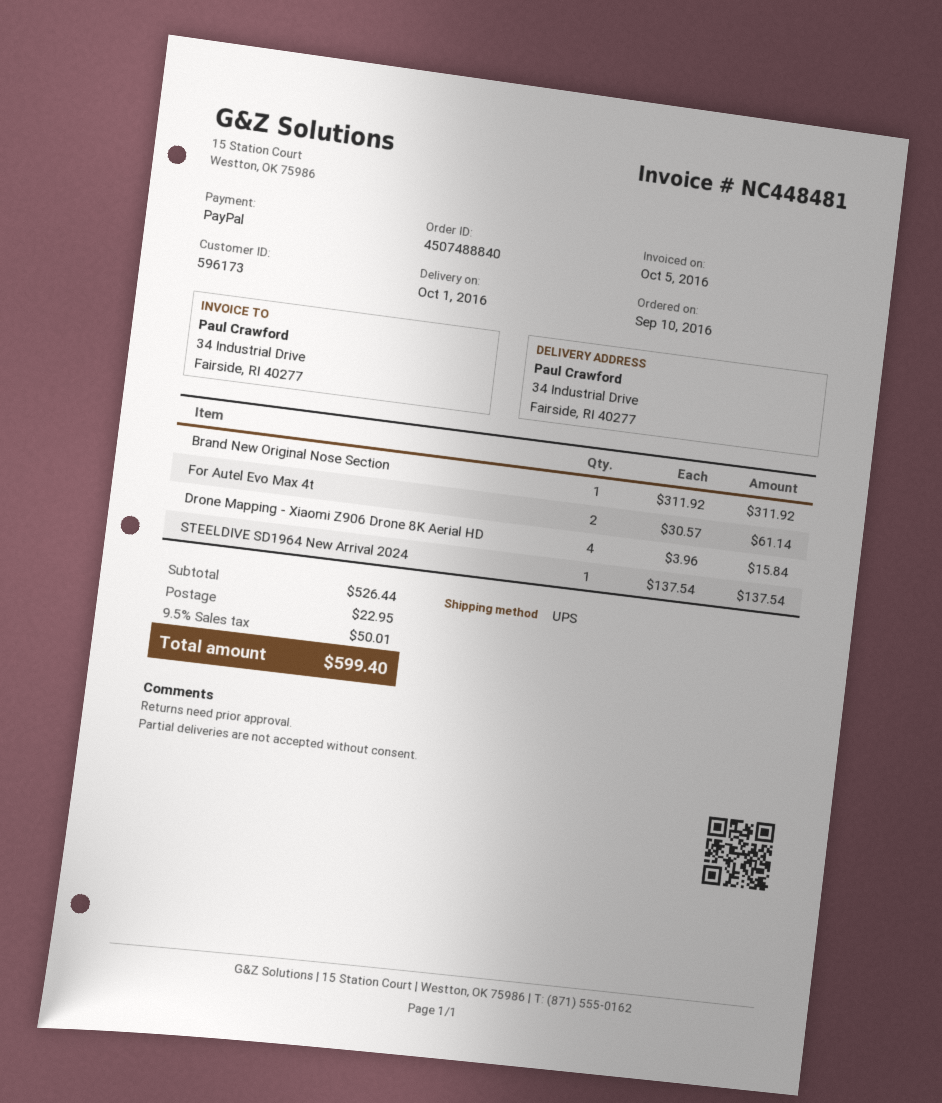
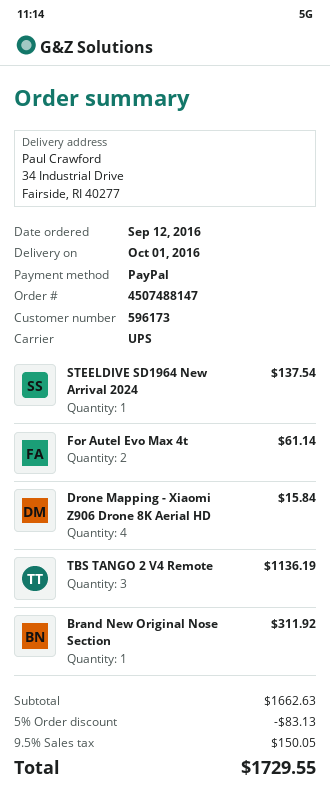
order number: 4507488840 -> 4507488147
order date: 2016-09-10 -> 2016-09-12
TBS TANGO 2 V4 Remote: none -> 3 for 1136.19
subtotal: 526.44 -> 1662.63
discount: none -> 5% = 83.13
shipping: 22.95 -> none
tax: 9.5% = 50.01 -> 9.5% = 150.05
total: 599.40 -> 1729.55

